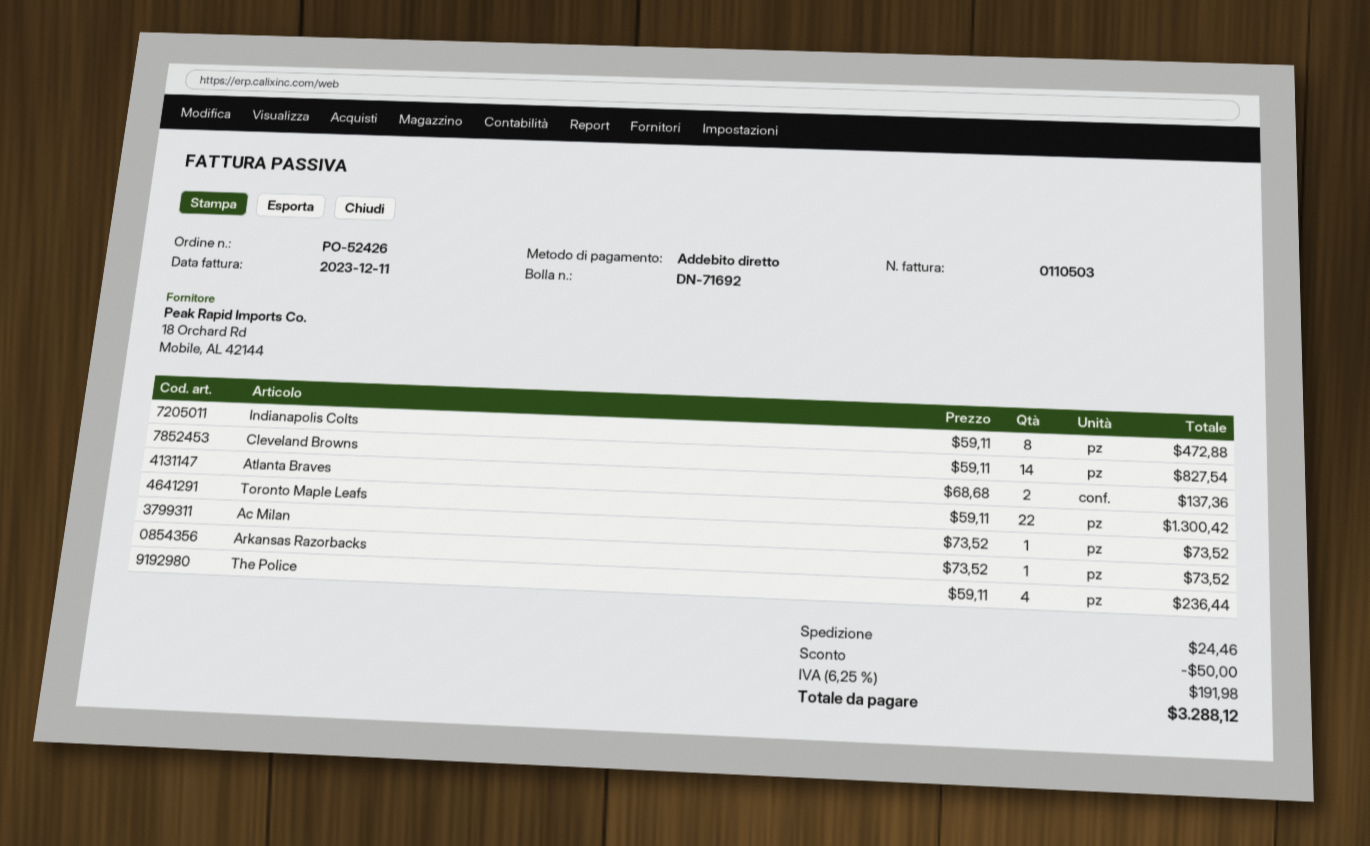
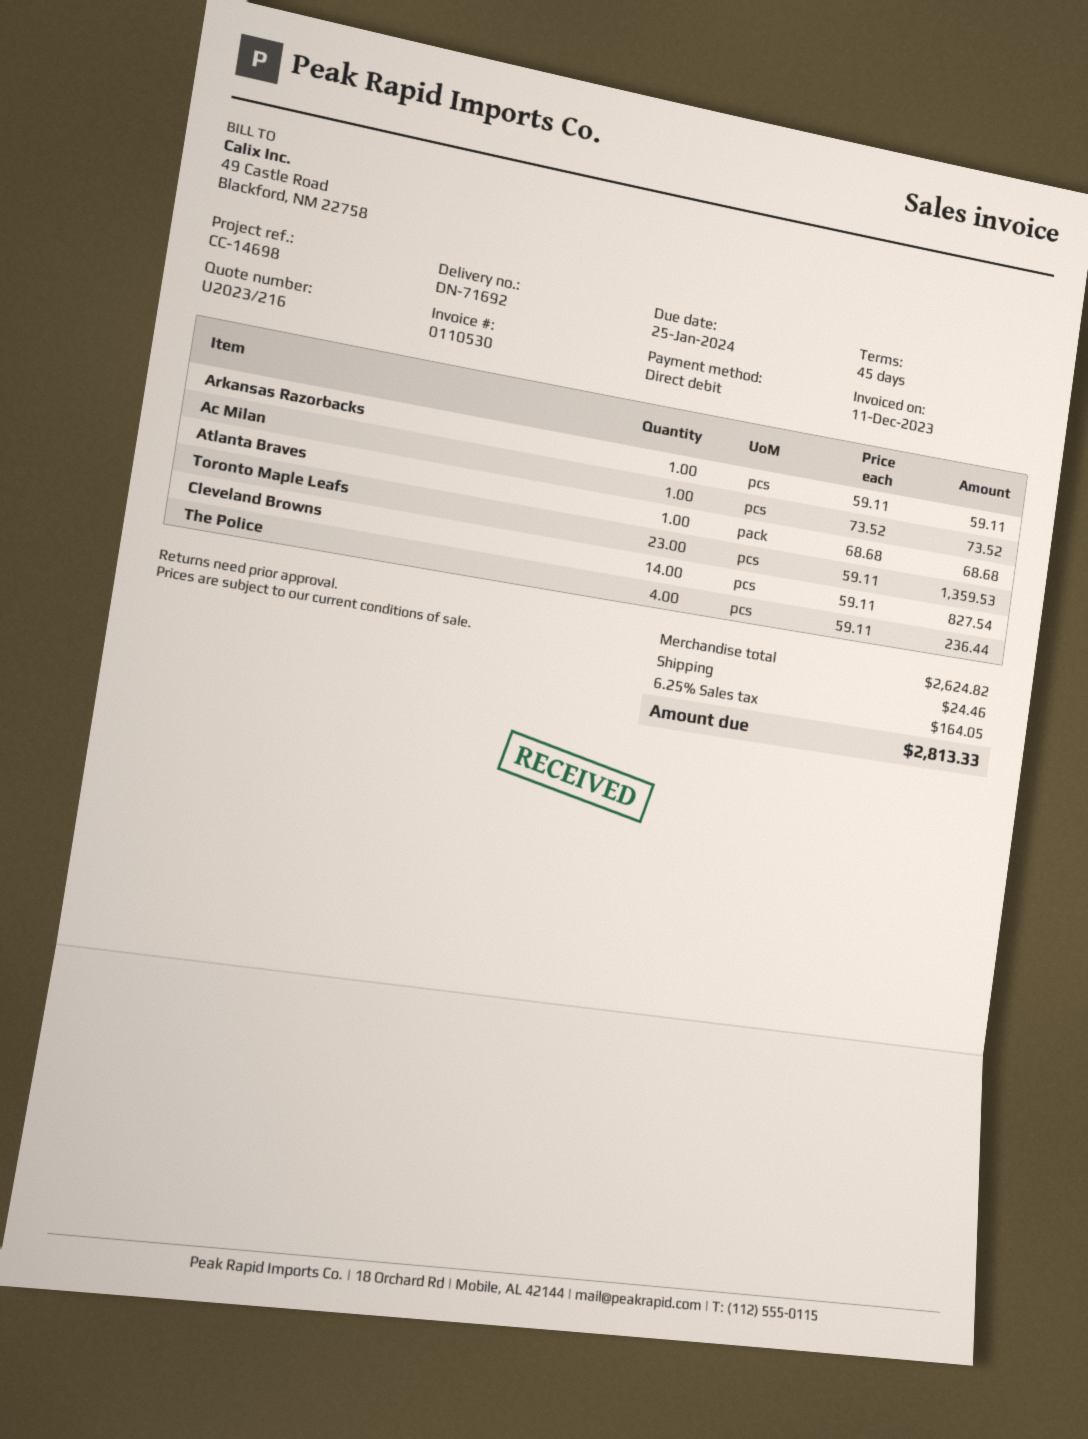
invoice number: 0110503 -> 0110530
Indianapolis Colts: 8 x 59.11 = 472.88 -> none
Atlanta Braves: 2 x 68.68 = 137.36 -> 1 x 68.68 = 68.68
Toronto Maple Leafs: 22 x 59.11 = 1300.42 -> 23 x 59.11 = 1359.53
Arkansas Razorbacks: 1 x 73.52 = 73.52 -> 1 x 59.11 = 59.11
discount: 50.00 -> none
tax: 6.25% = 191.98 -> 6.25% = 164.05
total: 3288.12 -> 2813.33

